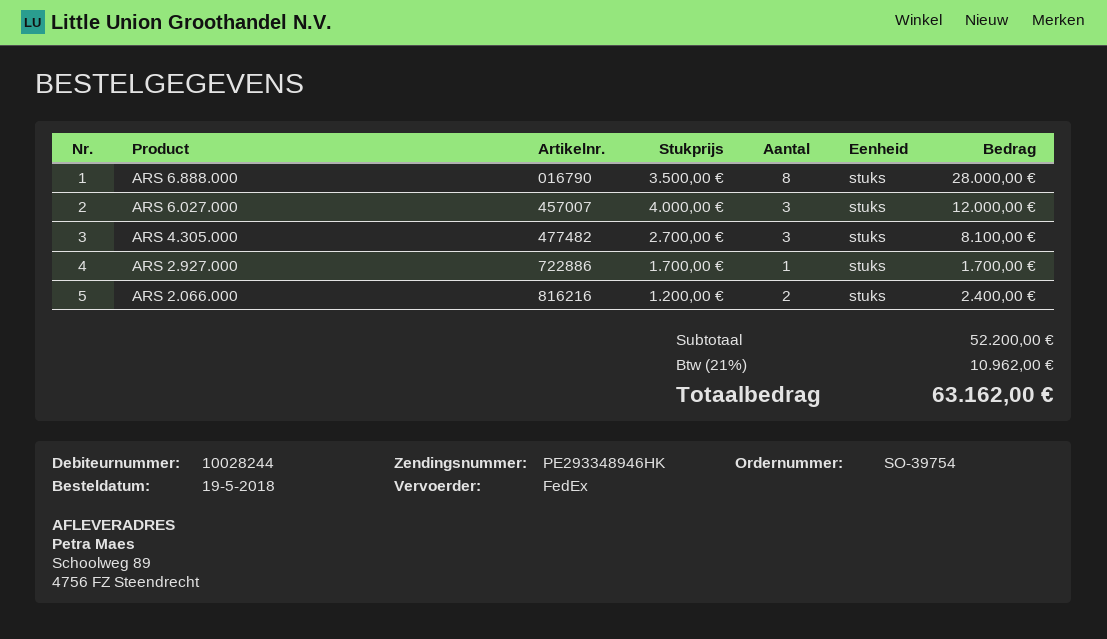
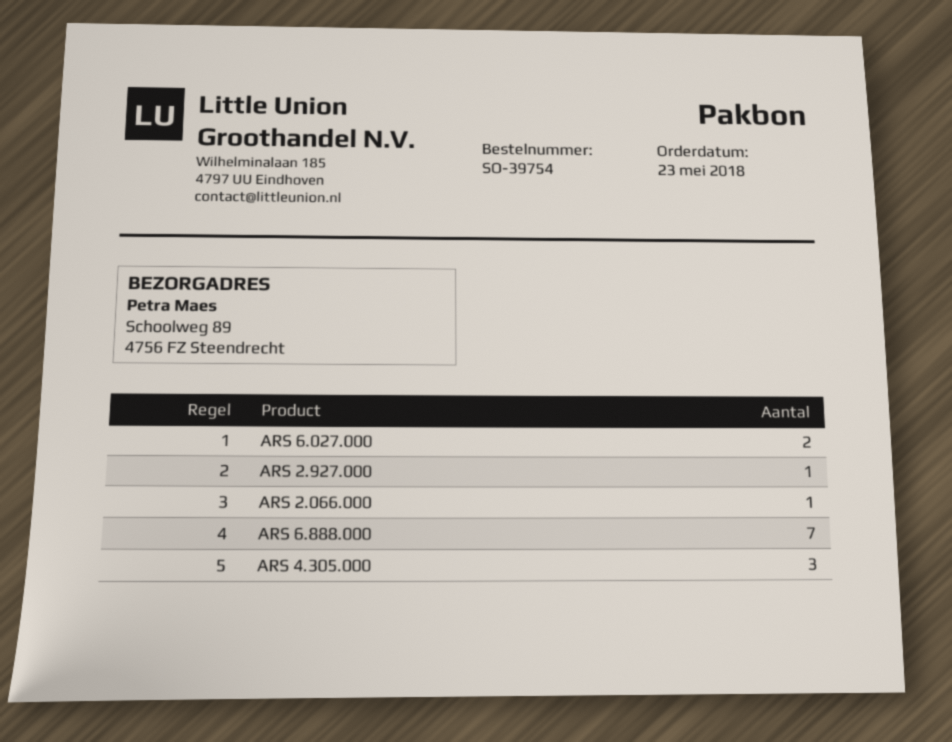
order date: 2018-05-19 -> 2018-05-23
ARS 6.888.000: 8 -> 7
ARS 6.027.000: 3 -> 2
ARS 2.066.000: 2 -> 1

